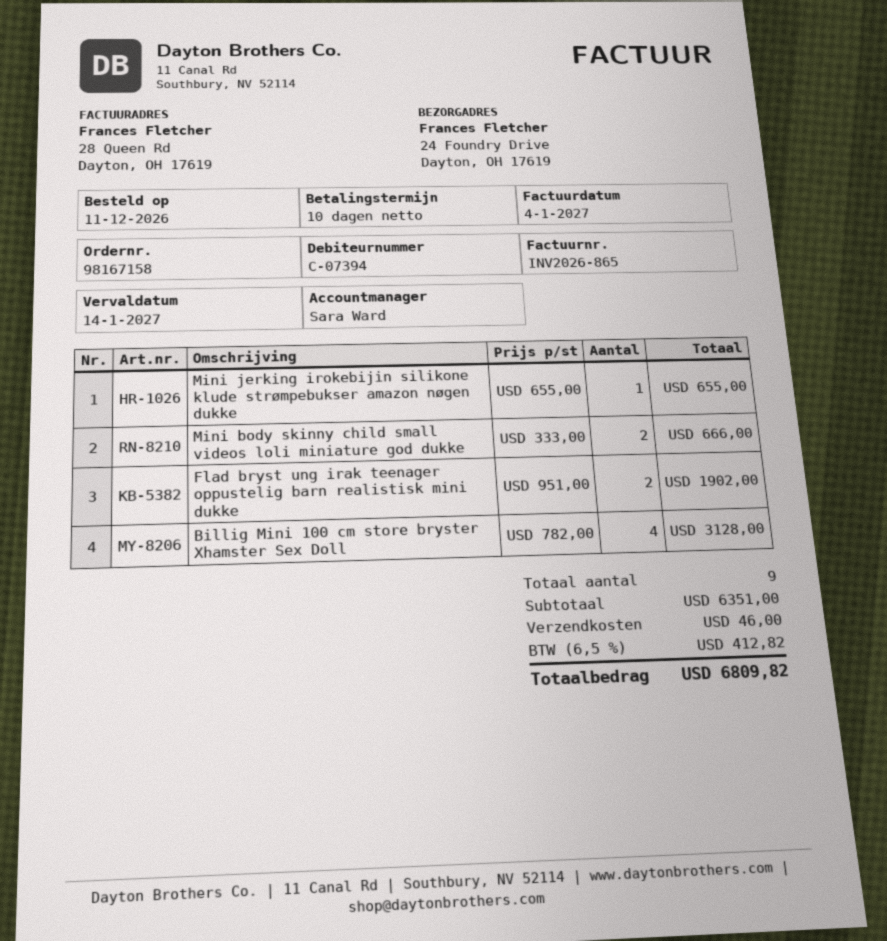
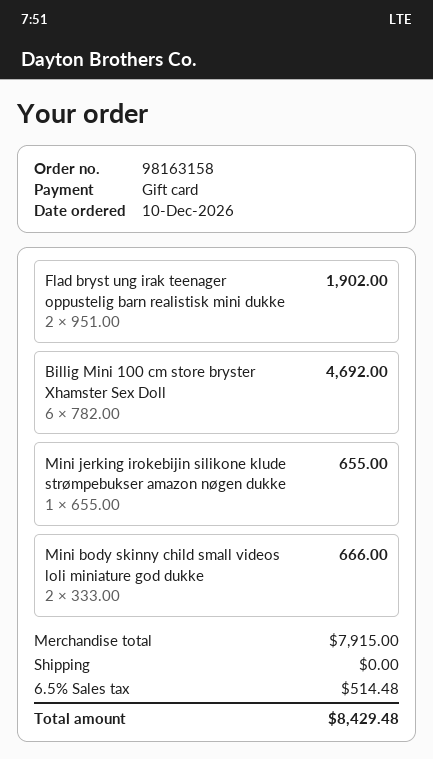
order number: 98167158 -> 98163158
order date: 2026-12-11 -> 2026-12-10
Billig Mini 100 cm store bryster Xhamster Sex Doll: 4 x 782.00 = 3128.00 -> 6 x 782.00 = 4692.00
subtotal: 6351.00 -> 7915.00
shipping: 46.00 -> 0.00
tax: 6.5% = 412.82 -> 6.5% = 514.48
total: 6809.82 -> 8429.48

